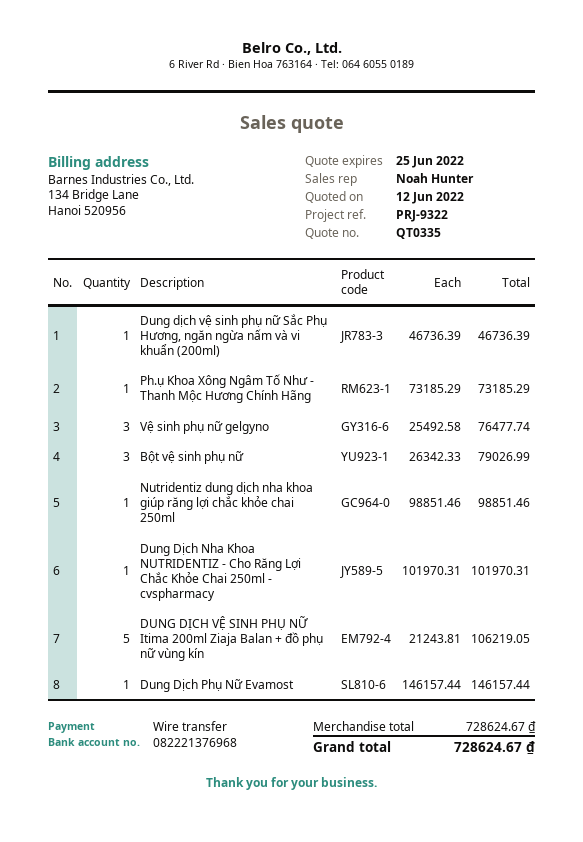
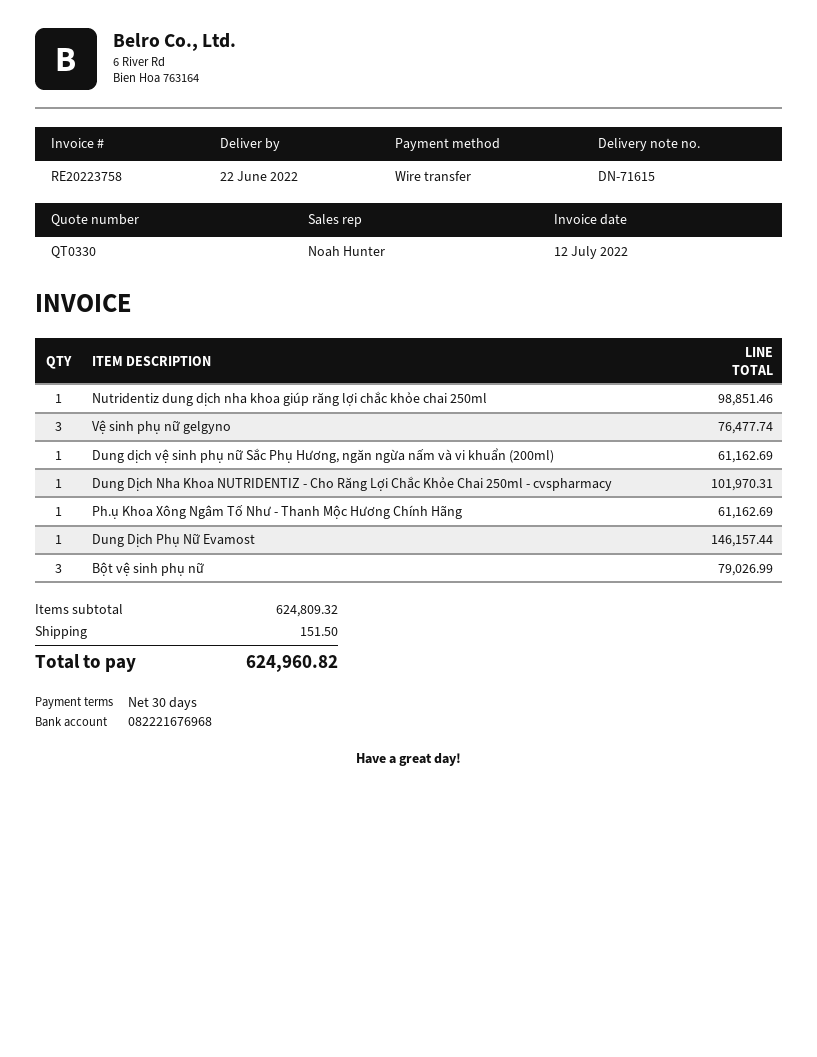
quote number: QT0335 -> QT0330
bank account: 082221376968 -> 082221676968
Dung dịch vệ sinh phụ nữ Sắc Phụ Hương, ngăn ngừa nấm và vi khuẩn (200ml): 1 for 46736.39 -> 1 for 61162.69
Ph.ụ Khoa Xông Ngâm Tố Như - Thanh Mộc Hương Chính Hãng: 1 for 73185.29 -> 1 for 61162.69
DUNG DỊCH VỆ SINH PHỤ NỮ Itima 200ml Ziaja Balan + đồ phụ nữ vùng kín: 5 for 106219.05 -> none
subtotal: 728624.67 -> 624809.32
shipping: none -> 151.50
total: 728624.67 -> 624960.82

